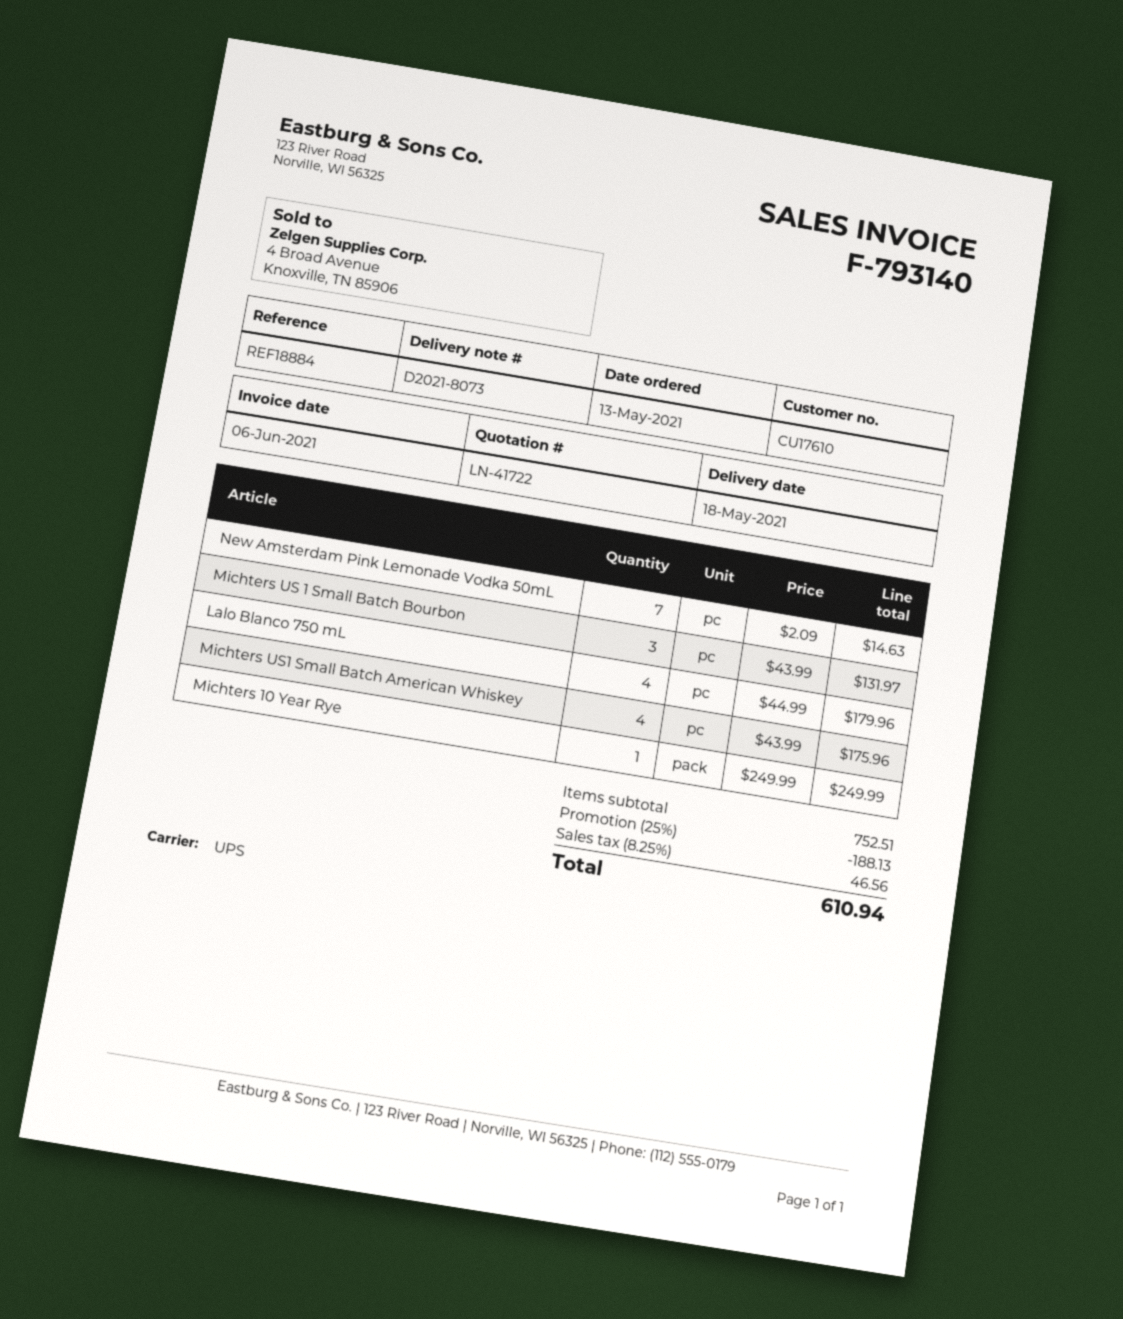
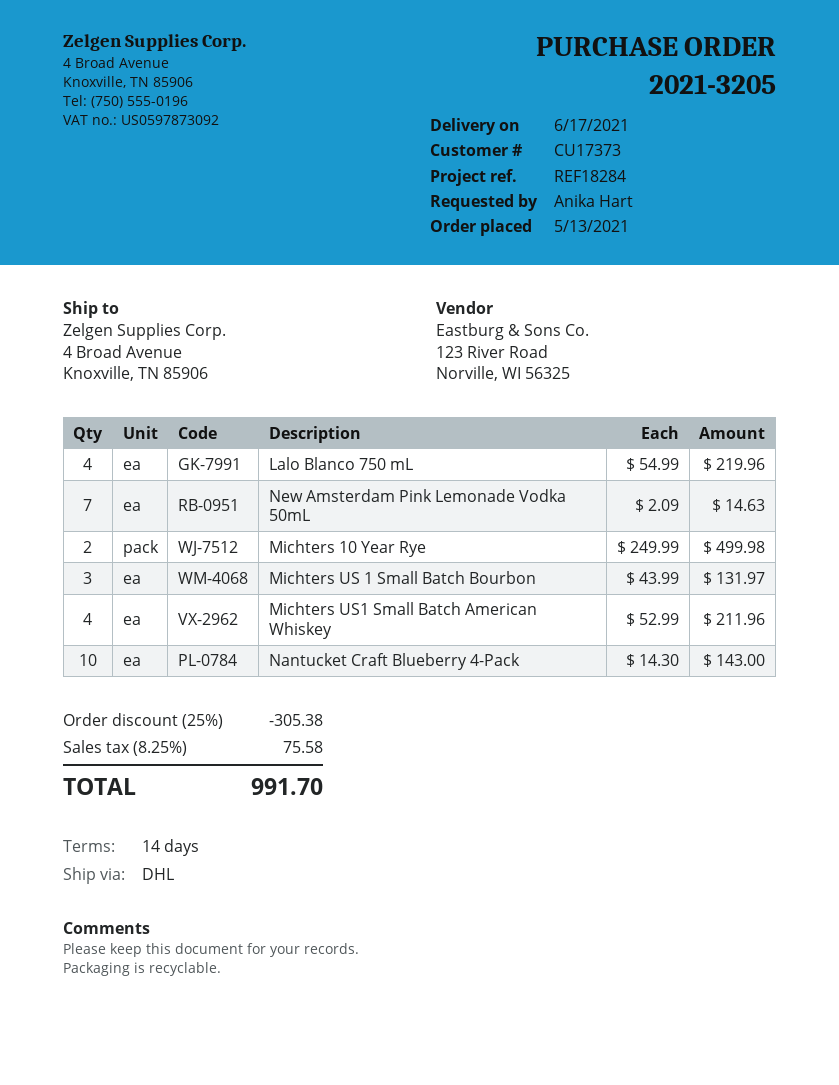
delivery date: 2021-05-18 -> 2021-06-17
customer number: CU17610 -> CU17373
reference: REF18884 -> REF18284
shipping method: UPS -> DHL
Lalo Blanco 750 mL: 4 x 44.99 = 179.96 -> 4 x 54.99 = 219.96
Michters US1 Small Batch American Whiskey: 4 x 43.99 = 175.96 -> 4 x 52.99 = 211.96
Michters 10 Year Rye: 1 x 249.99 = 249.99 -> 2 x 249.99 = 499.98
Nantucket Craft Blueberry 4-Pack: none -> 10 x 14.30 = 143.00
discount: 25% = 188.13 -> 25% = 305.38
tax: 8.25% = 46.56 -> 8.25% = 75.58
total: 610.94 -> 991.70

